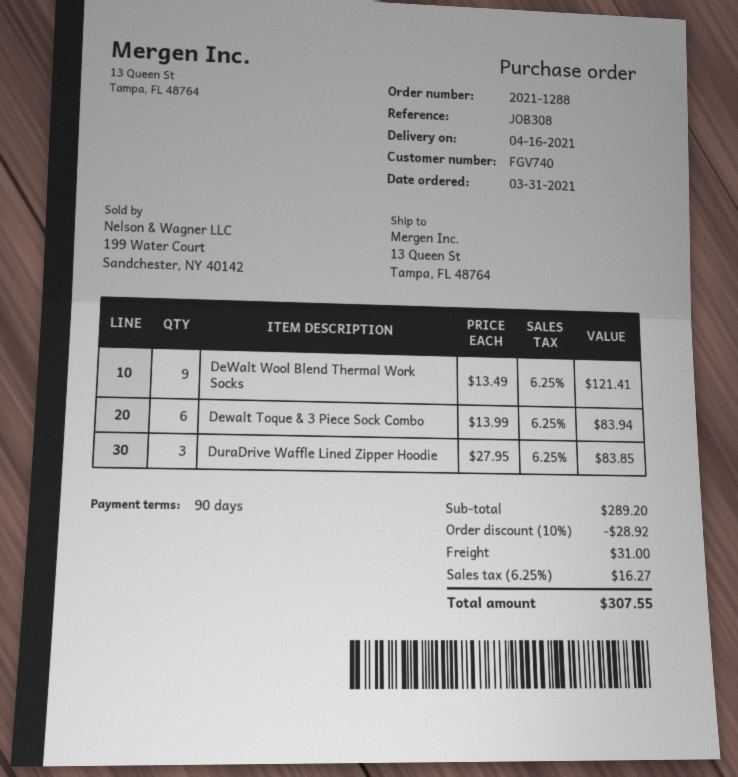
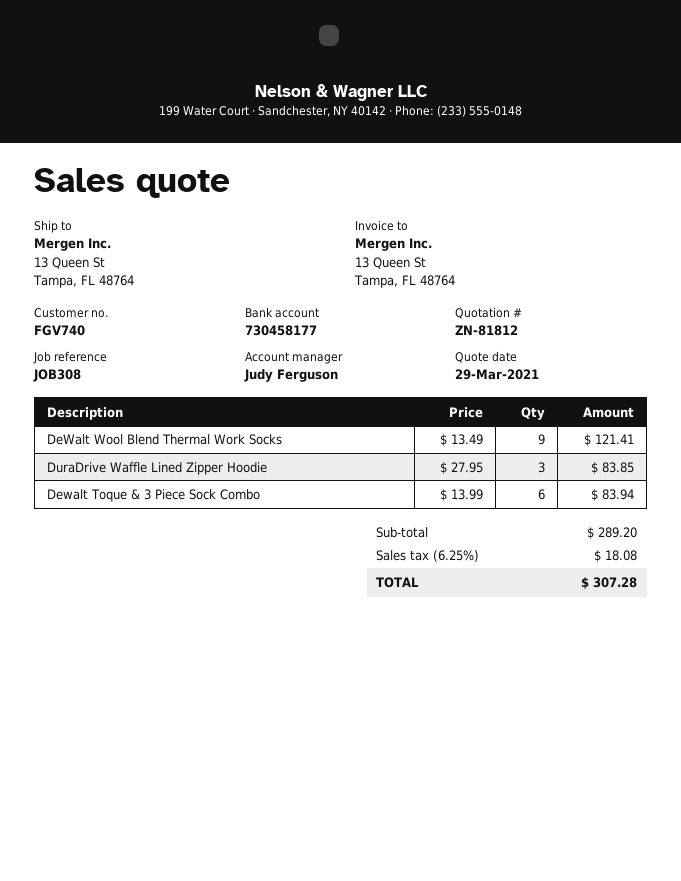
discount: 10% = 28.92 -> none
shipping: 31.00 -> none
tax: 6.25% = 16.27 -> 6.25% = 18.08
total: 307.55 -> 307.28

